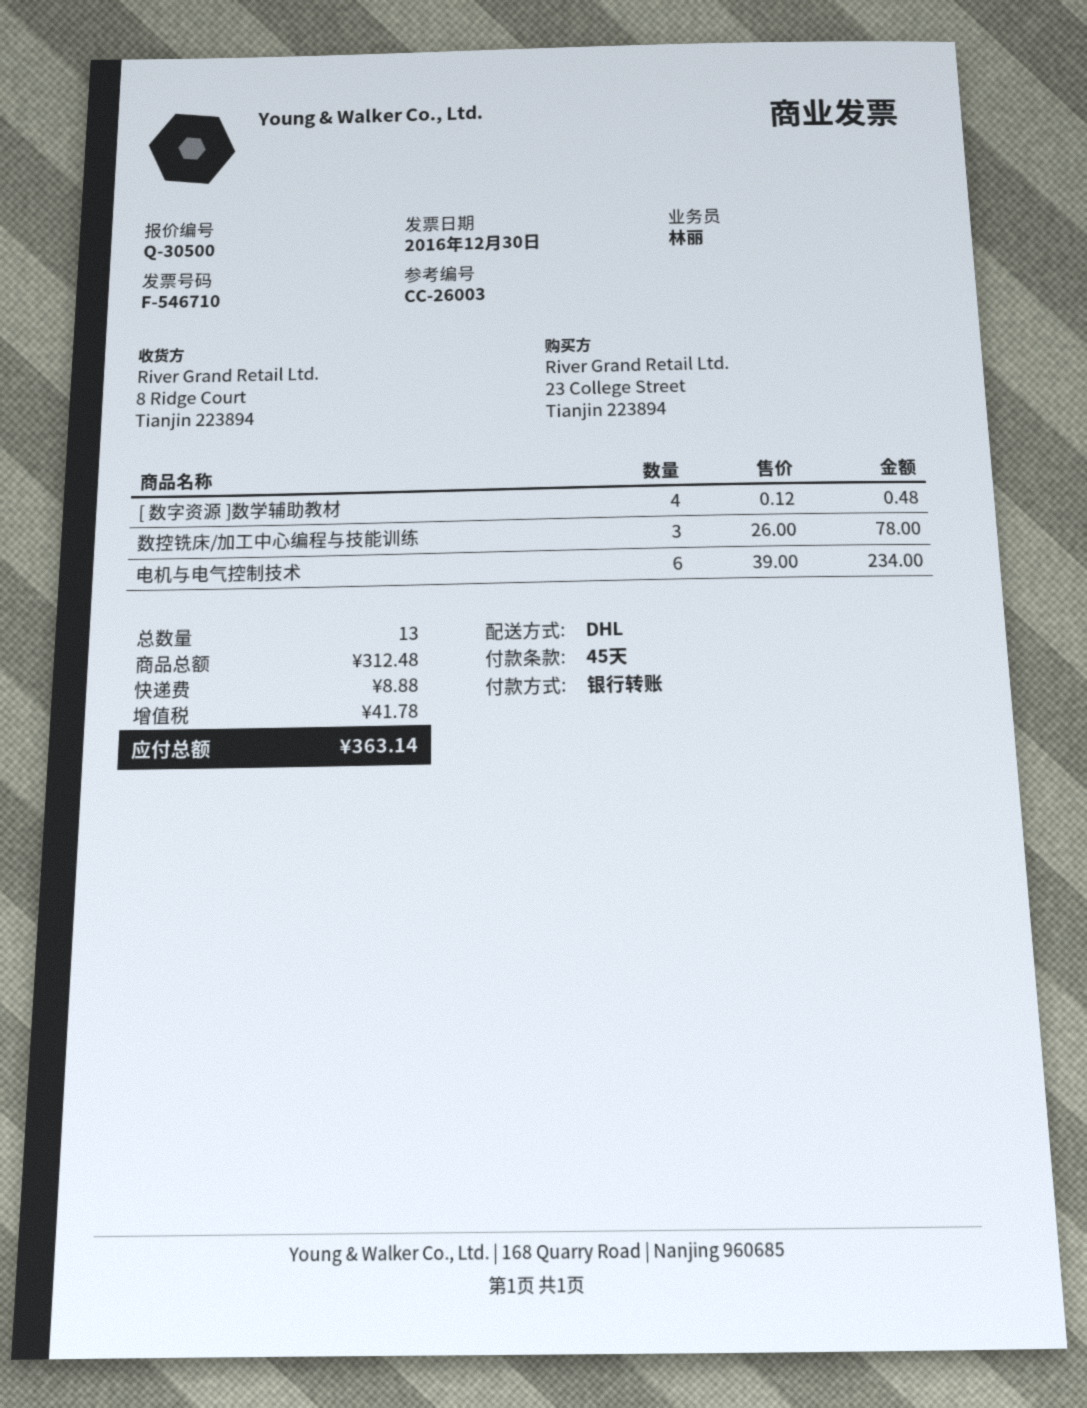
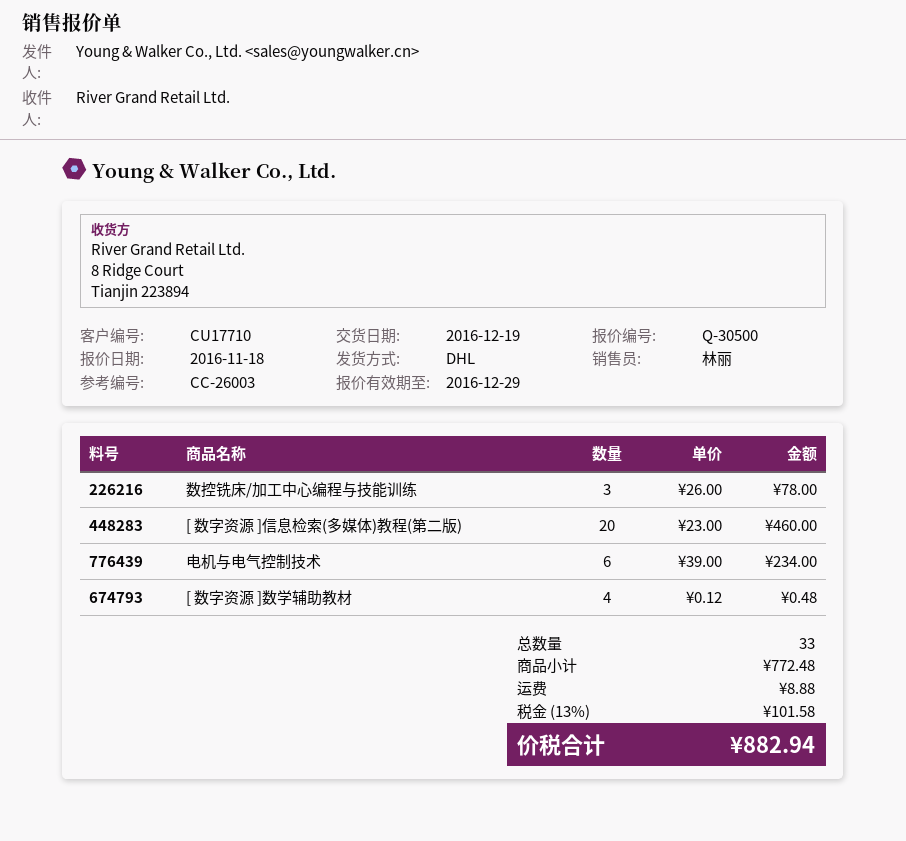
[ 数字资源 ]信息检索(多媒体)教程(第二版): none -> 20 x 23.00 = 460.00
total quantity: 13 -> 33
subtotal: 312.48 -> 772.48
tax: 41.78 -> 101.58
total: 363.14 -> 882.94

